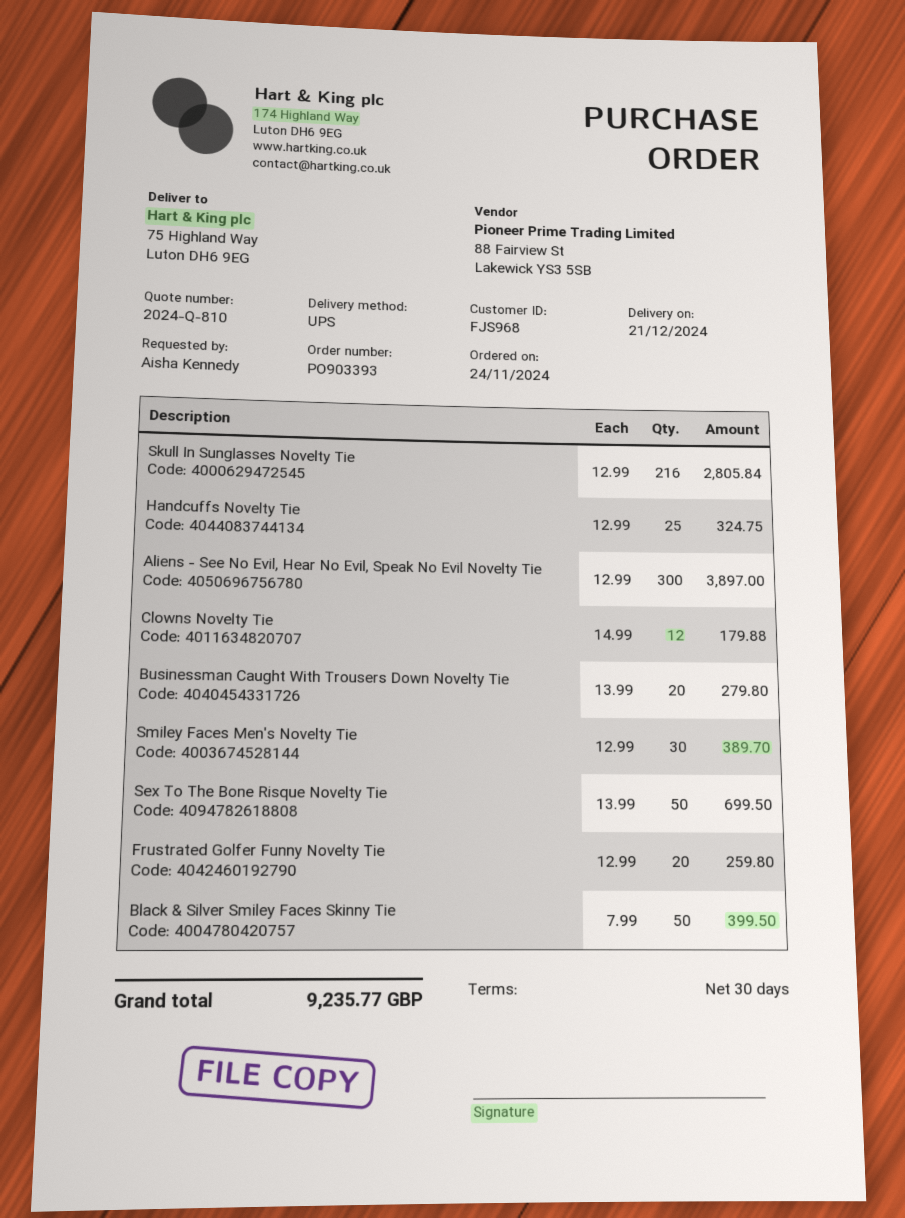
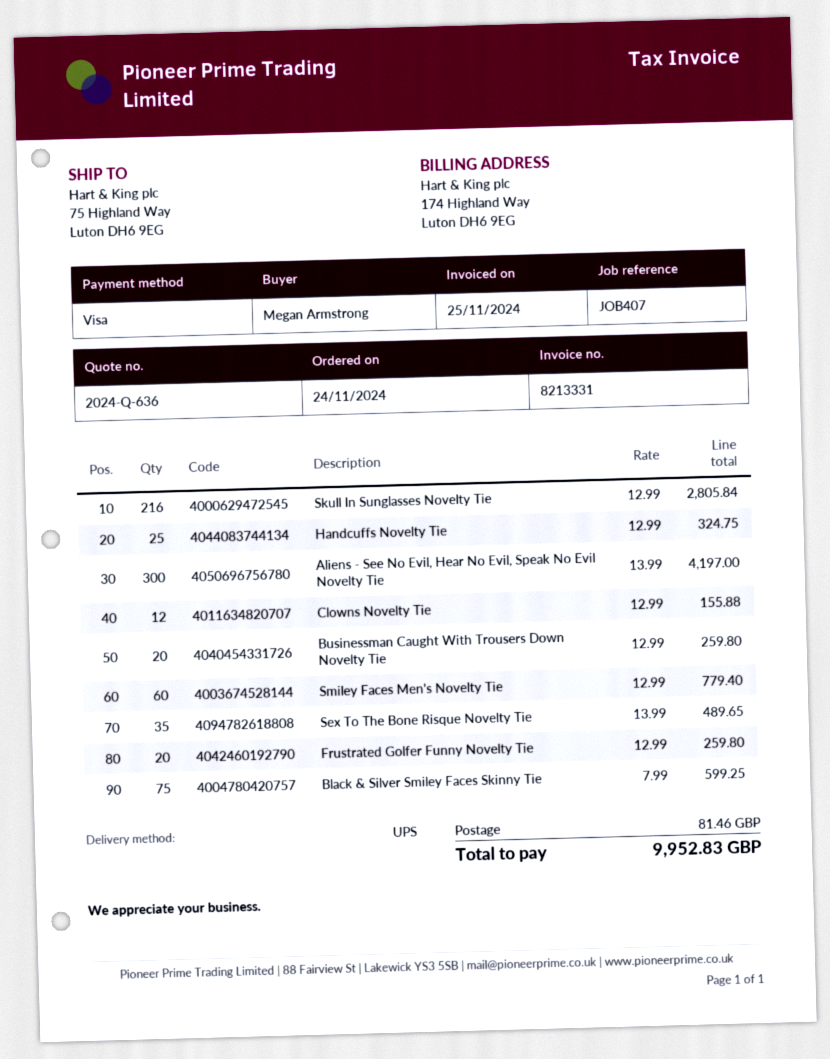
quote number: 2024-Q-810 -> 2024-Q-636
ordered by: Aisha Kennedy -> Megan Armstrong
Aliens - See No Evil, Hear No Evil, Speak No Evil Novelty Tie: 300 x 12.99 = 3897.00 -> 300 x 13.99 = 4197.00
Clowns Novelty Tie: 12 x 14.99 = 179.88 -> 12 x 12.99 = 155.88
Businessman Caught With Trousers Down Novelty Tie: 20 x 13.99 = 279.80 -> 20 x 12.99 = 259.80
Smiley Faces Men's Novelty Tie: 30 x 12.99 = 389.70 -> 60 x 12.99 = 779.40
Sex To The Bone Risque Novelty Tie: 50 x 13.99 = 699.50 -> 35 x 13.99 = 489.65
Black & Silver Smiley Faces Skinny Tie: 50 x 7.99 = 399.50 -> 75 x 7.99 = 599.25
shipping: none -> 81.46
total: 9235.77 -> 9952.83

